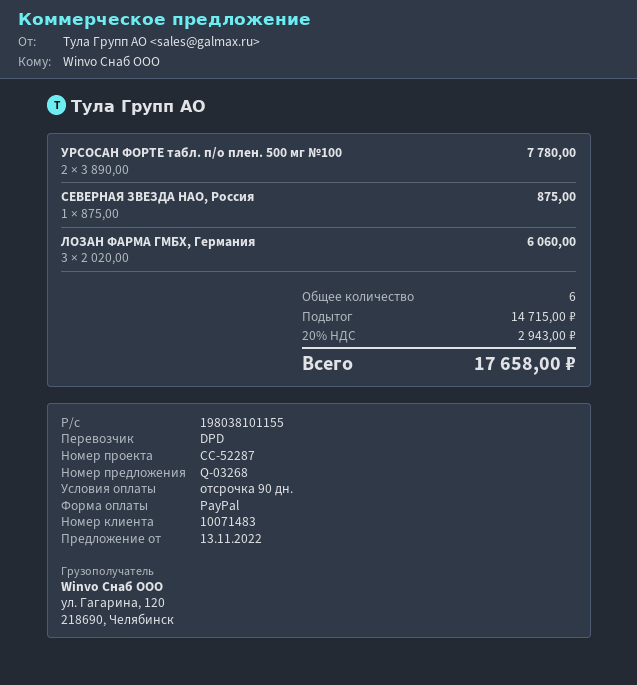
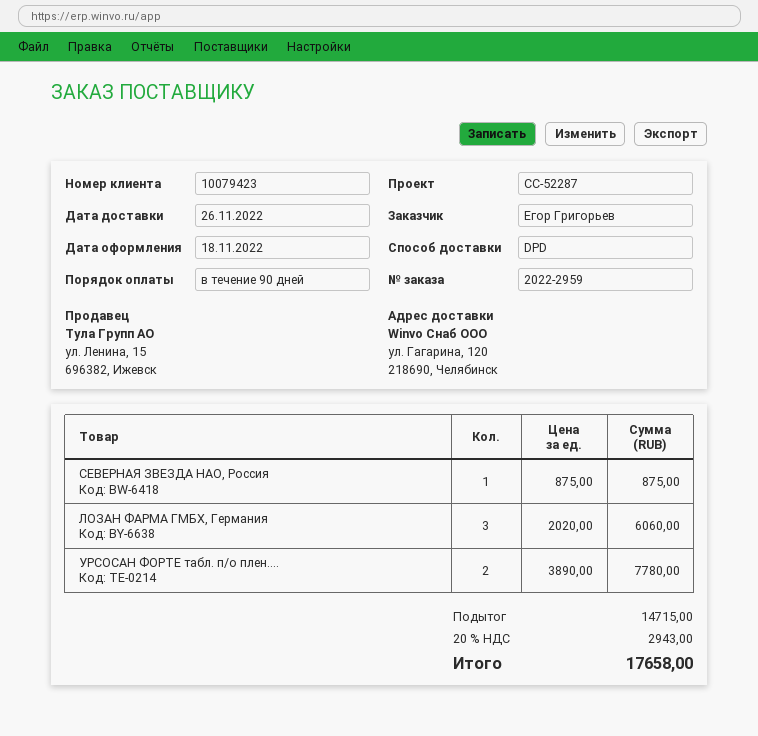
customer number: 10071483 -> 10079423

